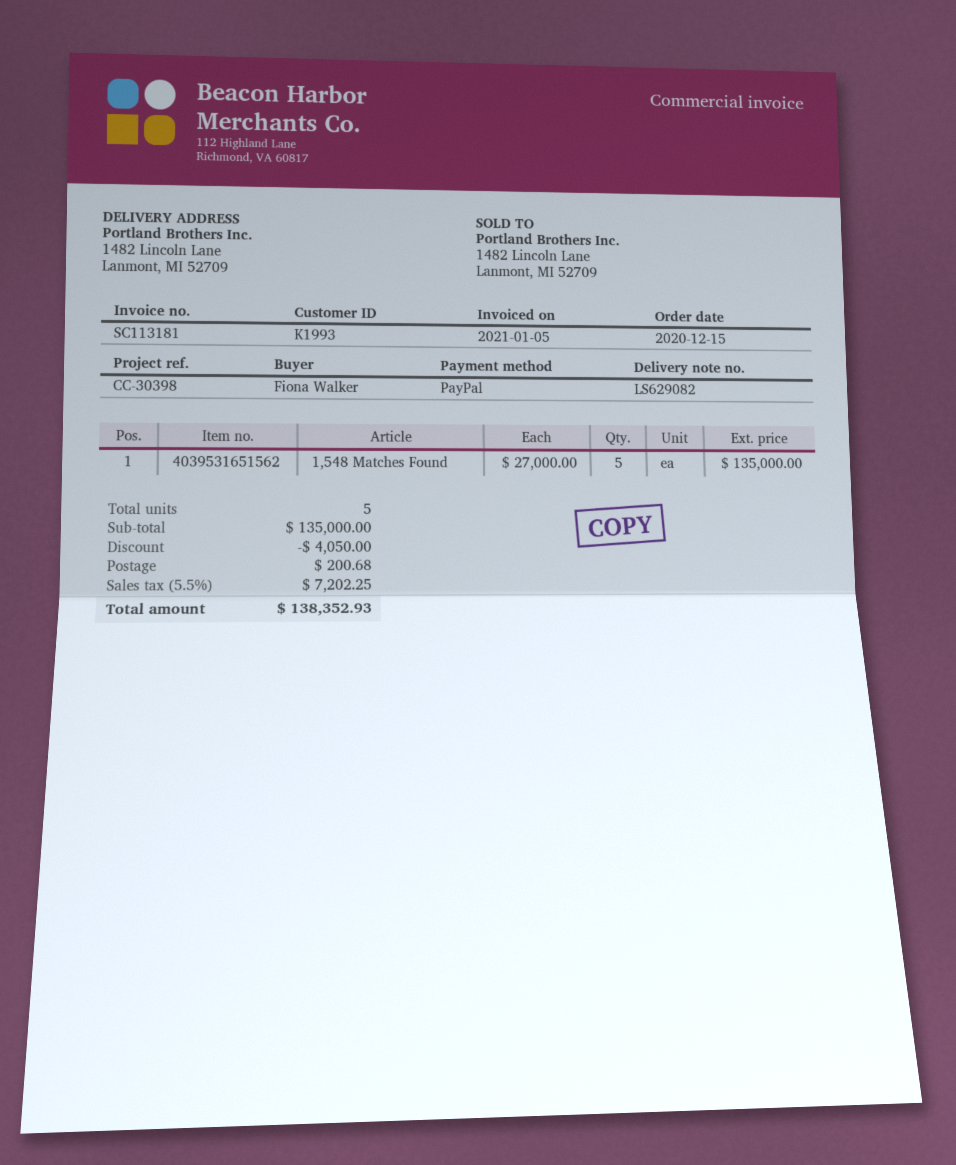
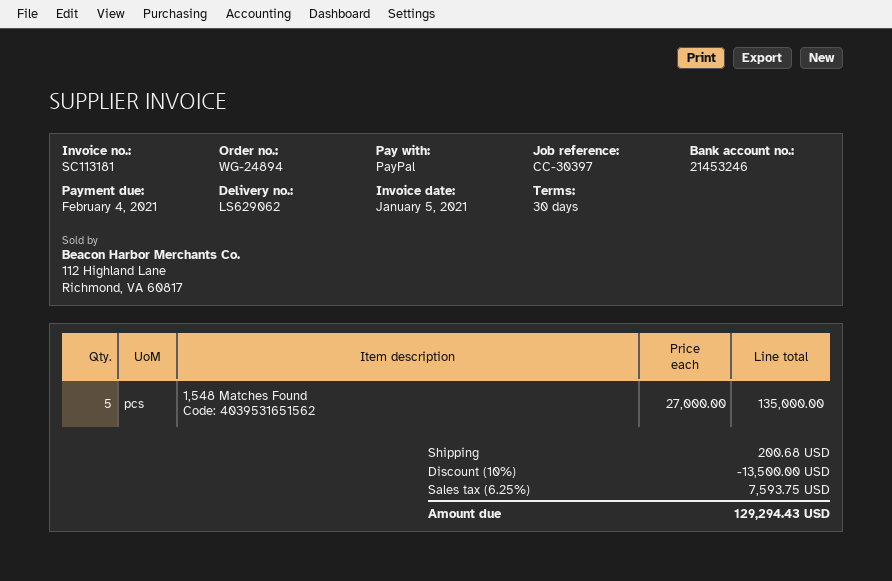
delivery note number: LS629082 -> LS629062
reference: CC-30398 -> CC-30397
discount: 4050.00 -> 13500.00
tax: 5.5% = 7202.25 -> 6.25% = 7593.75
total: 138352.93 -> 129294.43

